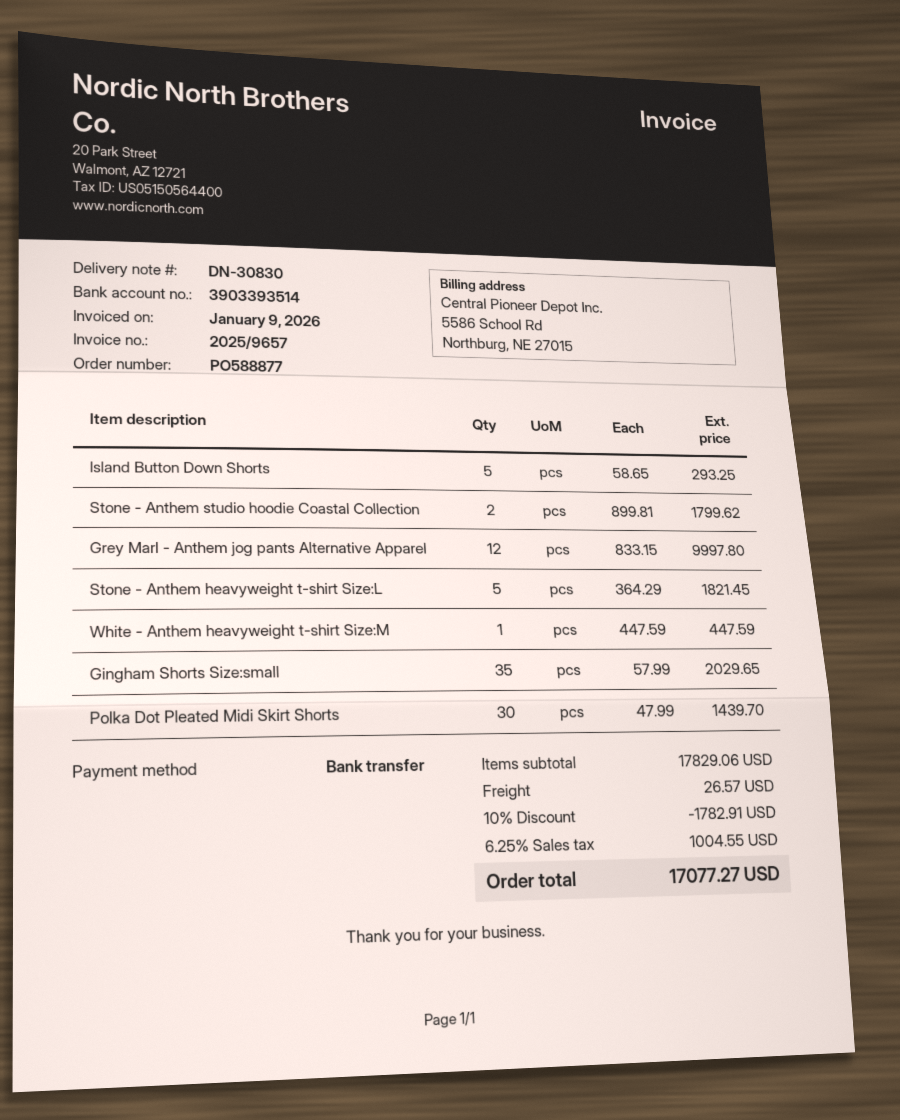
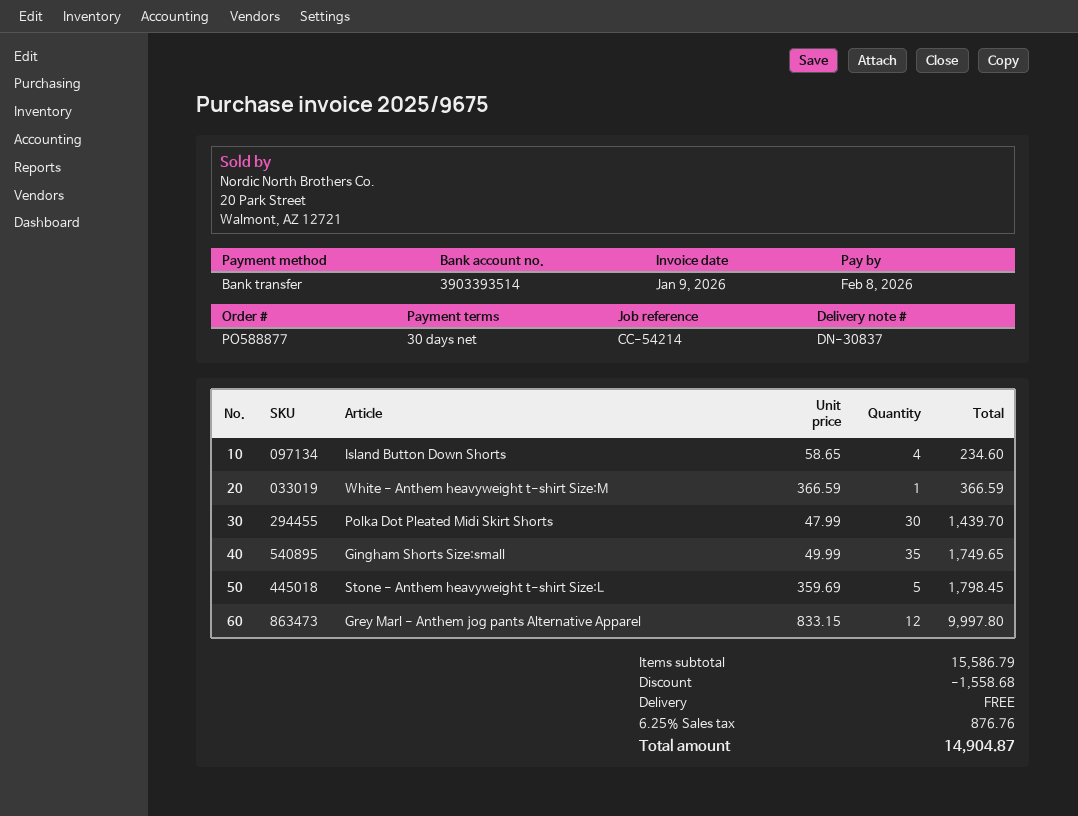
delivery note number: DN-30830 -> DN-30837
invoice number: 2025/9657 -> 2025/9675
Island Button Down Shorts: 5 x 58.65 = 293.25 -> 4 x 58.65 = 234.60
Stone - Anthem studio hoodie Coastal Collection: 2 x 899.81 = 1799.62 -> none
Stone - Anthem heavyweight t-shirt Size:L: 5 x 364.29 = 1821.45 -> 5 x 359.69 = 1798.45
White - Anthem heavyweight t-shirt Size:M: 1 x 447.59 = 447.59 -> 1 x 366.59 = 366.59
Gingham Shorts Size:small: 35 x 57.99 = 2029.65 -> 35 x 49.99 = 1749.65
subtotal: 17829.06 -> 15586.79
discount: 1782.91 -> 1558.68
shipping: 26.57 -> 0.00
tax: 6.25% = 1004.55 -> 6.25% = 876.76
total: 17077.27 -> 14904.87

